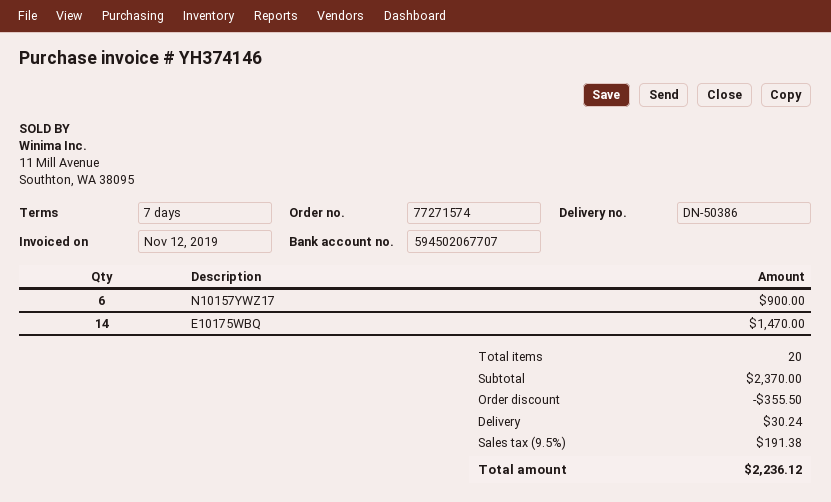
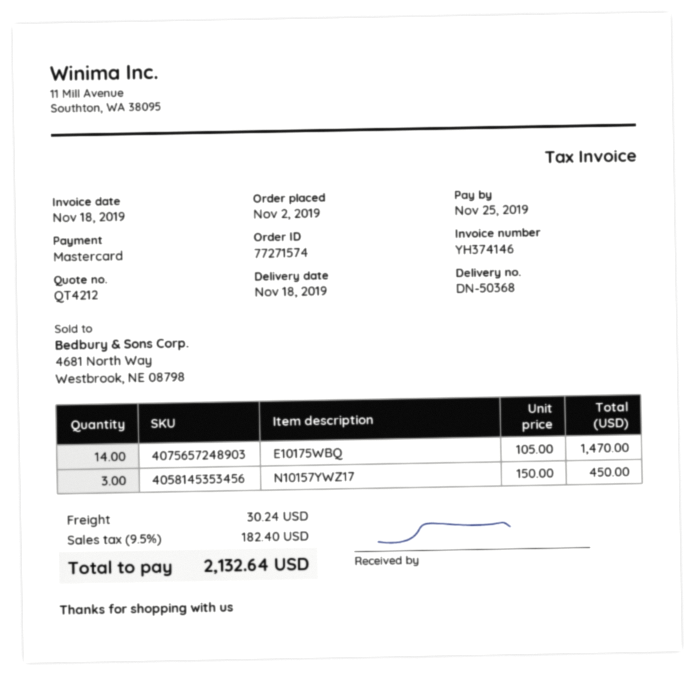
delivery note number: DN-50386 -> DN-50368
invoice date: 2019-11-12 -> 2019-11-18
N10157YWZ17: 6 for 900.00 -> 3 for 450.00
discount: 355.50 -> none
tax: 9.5% = 191.38 -> 9.5% = 182.40
total: 2236.12 -> 2132.64

